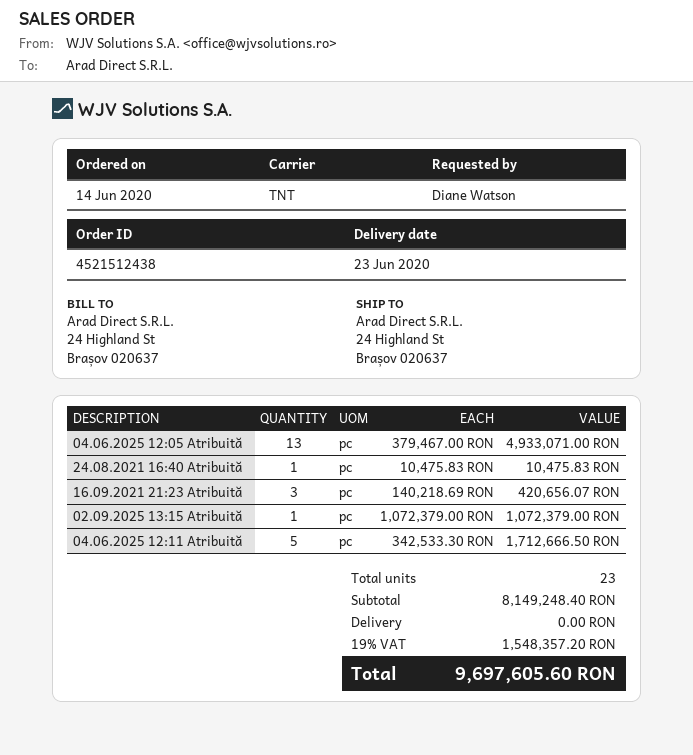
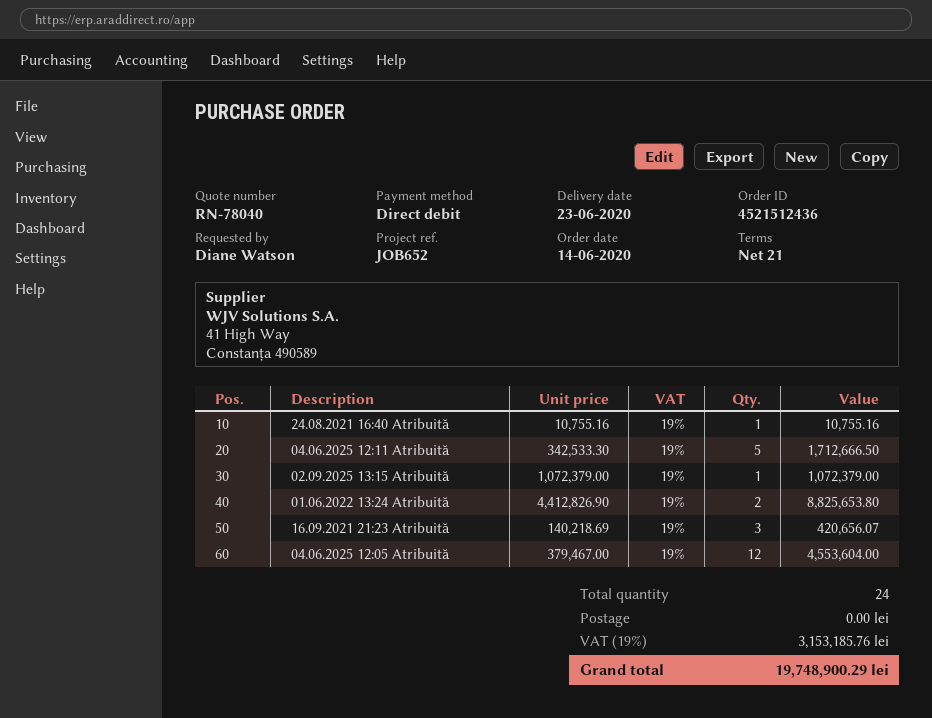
order number: 4521512438 -> 4521512436
04.06.2025 12:05 Atribuită: 13 x 379467.00 = 4933071.00 -> 12 x 379467.00 = 4553604.00
24.08.2021 16:40 Atribuită: 1 x 10475.83 = 10475.83 -> 1 x 10755.16 = 10755.16
01.06.2022 13:24 Atribuită: none -> 2 x 4412826.90 = 8825653.80
total quantity: 23 -> 24
tax: 19% = 1548357.20 -> 19% = 3153185.76
total: 9697605.60 -> 19748900.29

